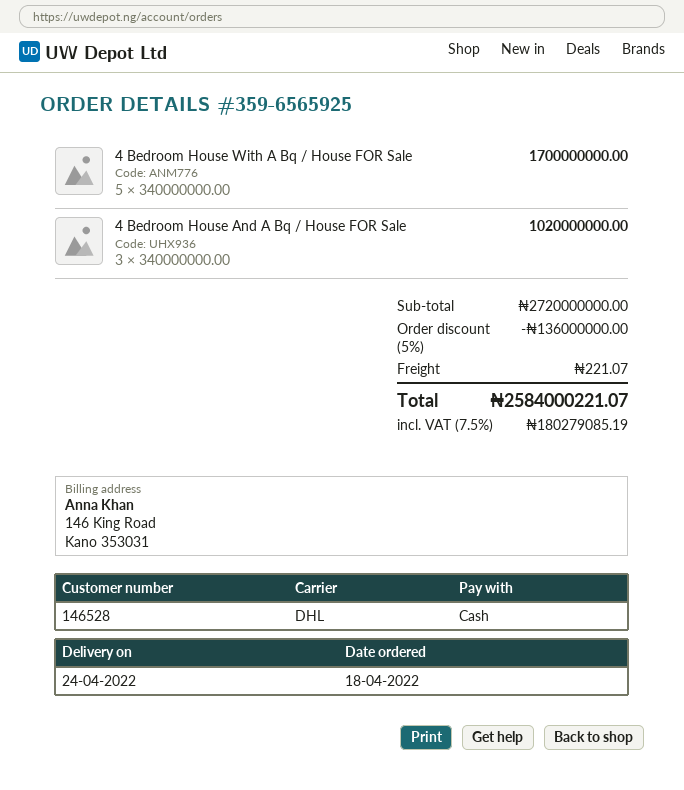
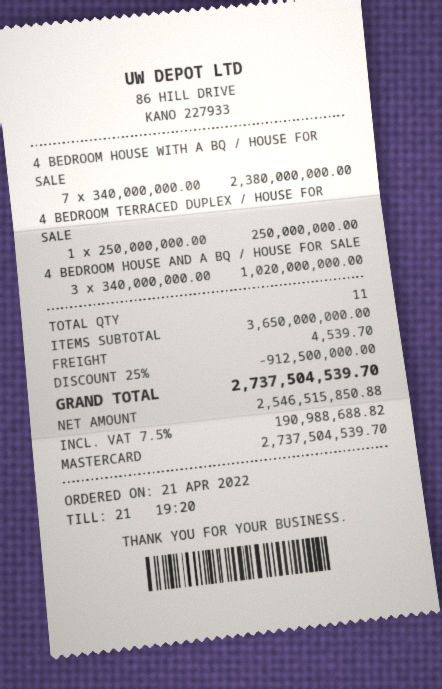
order date: 2022-04-18 -> 2022-04-21
payment method: cash -> Mastercard
4 Bedroom House With A Bq / House FOR Sale: 5 x 340000000.00 = 1700000000.00 -> 7 x 340000000.00 = 2380000000.00
4 BEDROOM TERRACED DUPLEX / HOUSE FOR SALE: none -> 1 x 250000000.00 = 250000000.00
subtotal: 2720000000.00 -> 3650000000.00
discount: 5% = 136000000.00 -> 25% = 912500000.00
shipping: 221.07 -> 4539.70
tax: 7.5% = 180279085.19 -> 7.5% = 190988688.82
total: 2584000221.07 -> 2737504539.70

